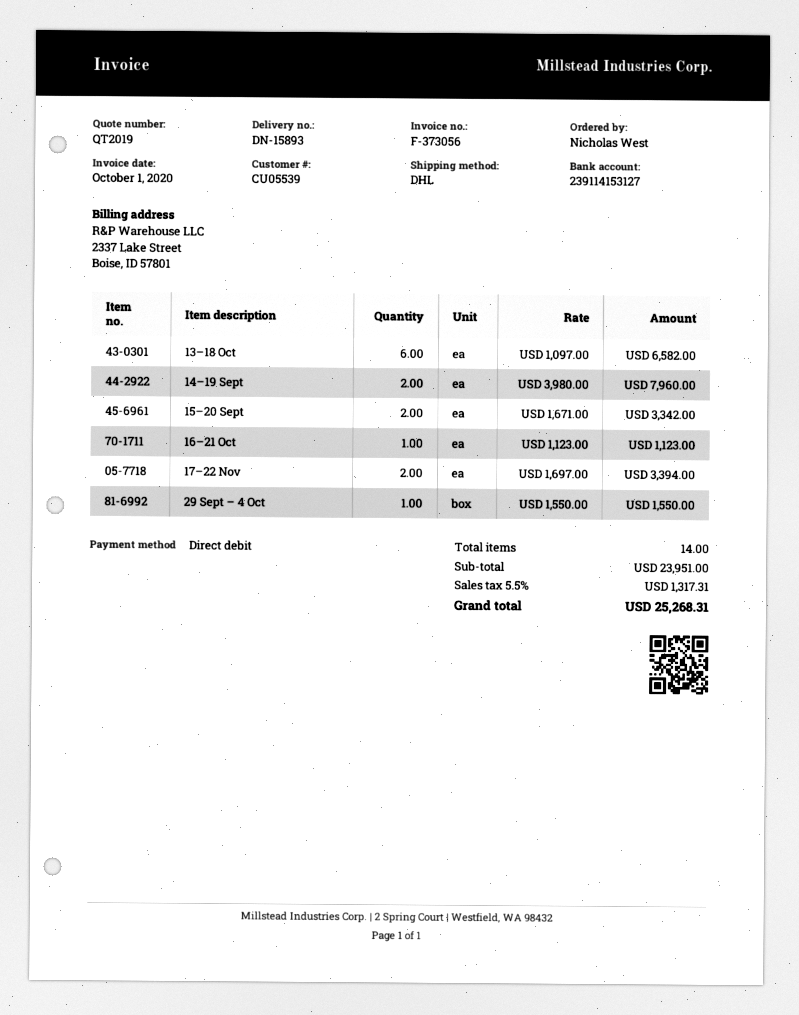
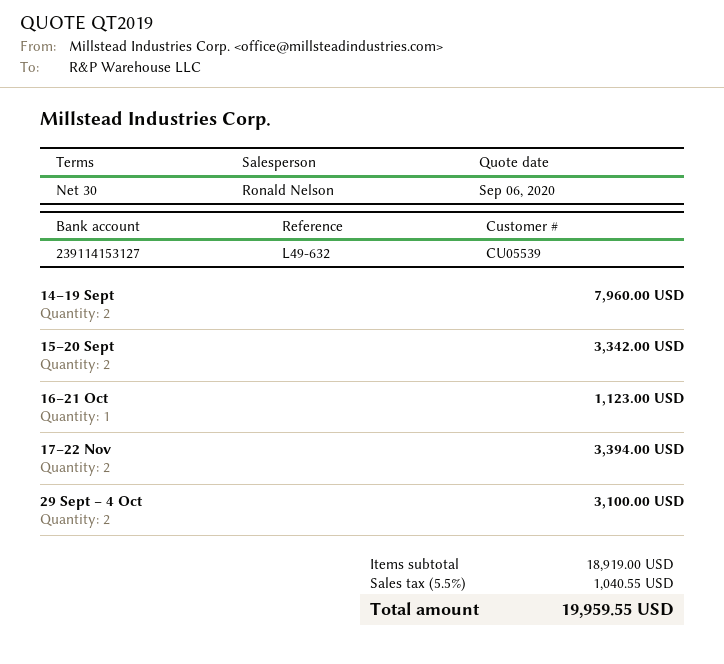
13–18 Oct: 6 for 6582.00 -> none
29 Sept – 4 Oct: 1 for 1550.00 -> 2 for 3100.00
subtotal: 23951.00 -> 18919.00
tax: 5.5% = 1317.31 -> 5.5% = 1040.55
total: 25268.31 -> 19959.55

